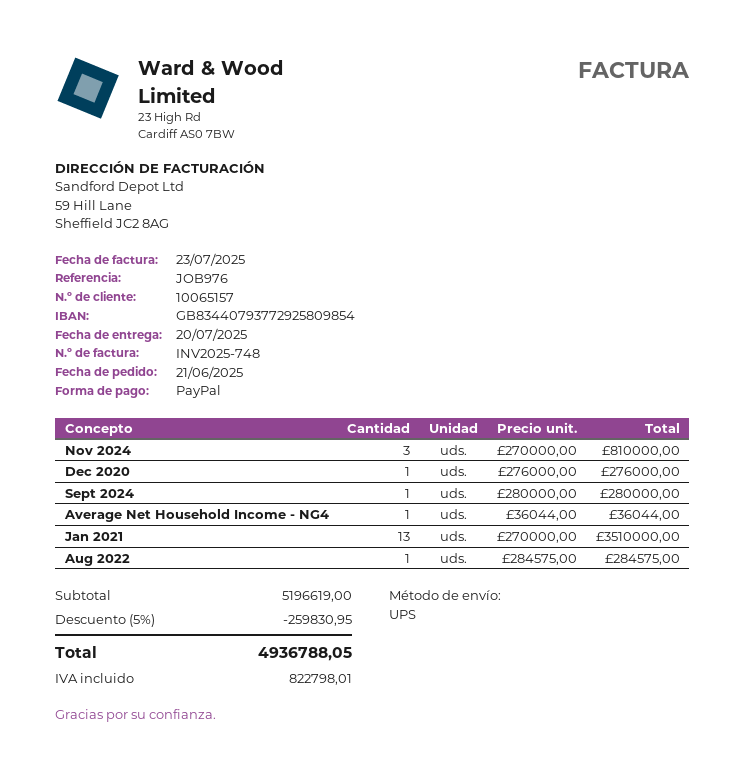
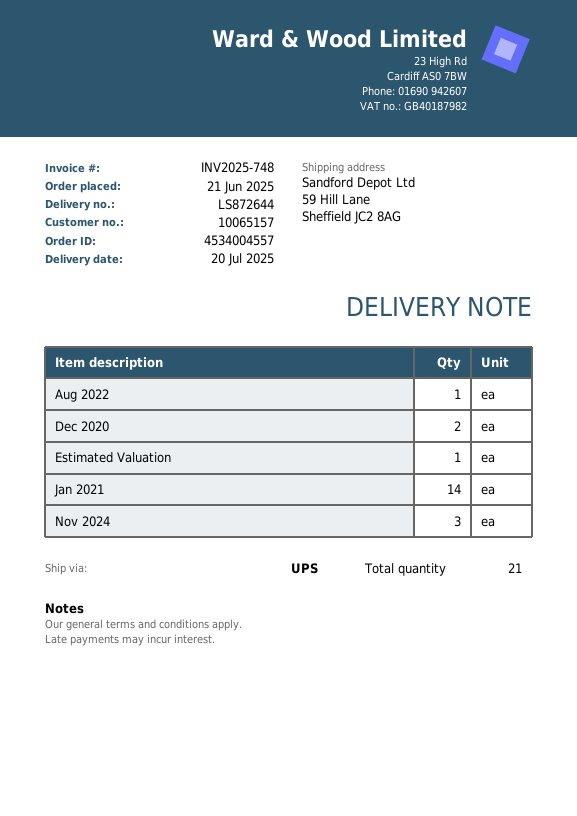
Dec 2020: 1 -> 2
Sept 2024: 1 -> none
Average Net Household Income - NG4: 1 -> none
Jan 2021: 13 -> 14
Estimated Valuation: none -> 1

